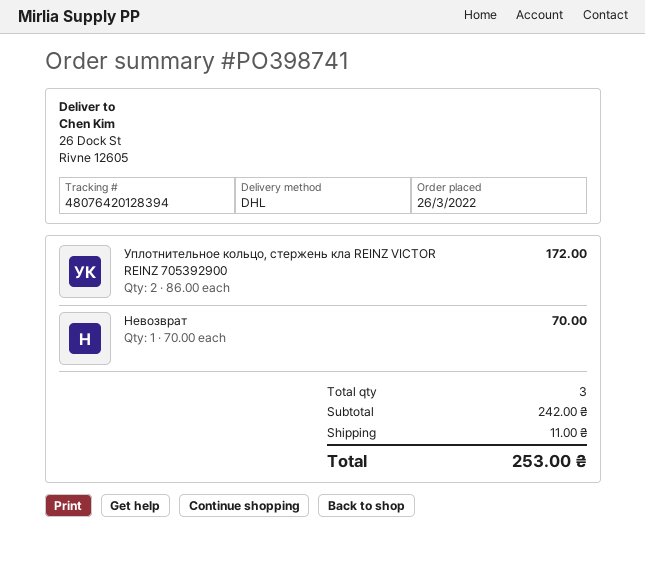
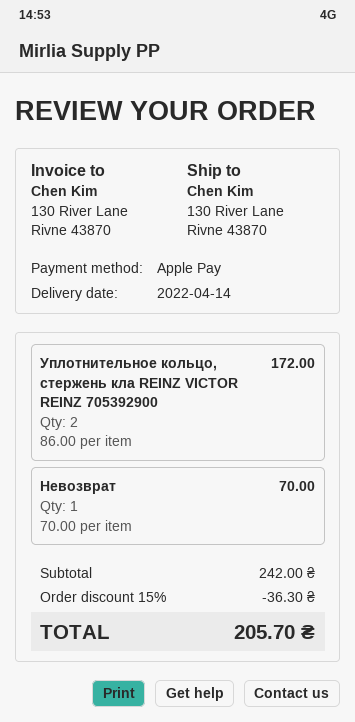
ship to: 26 Dock St, Rivne 12605 -> 130 River Lane, Rivne 43870
discount: none -> 15% = 36.30
shipping: 11.00 -> none
total: 253.00 -> 205.70

